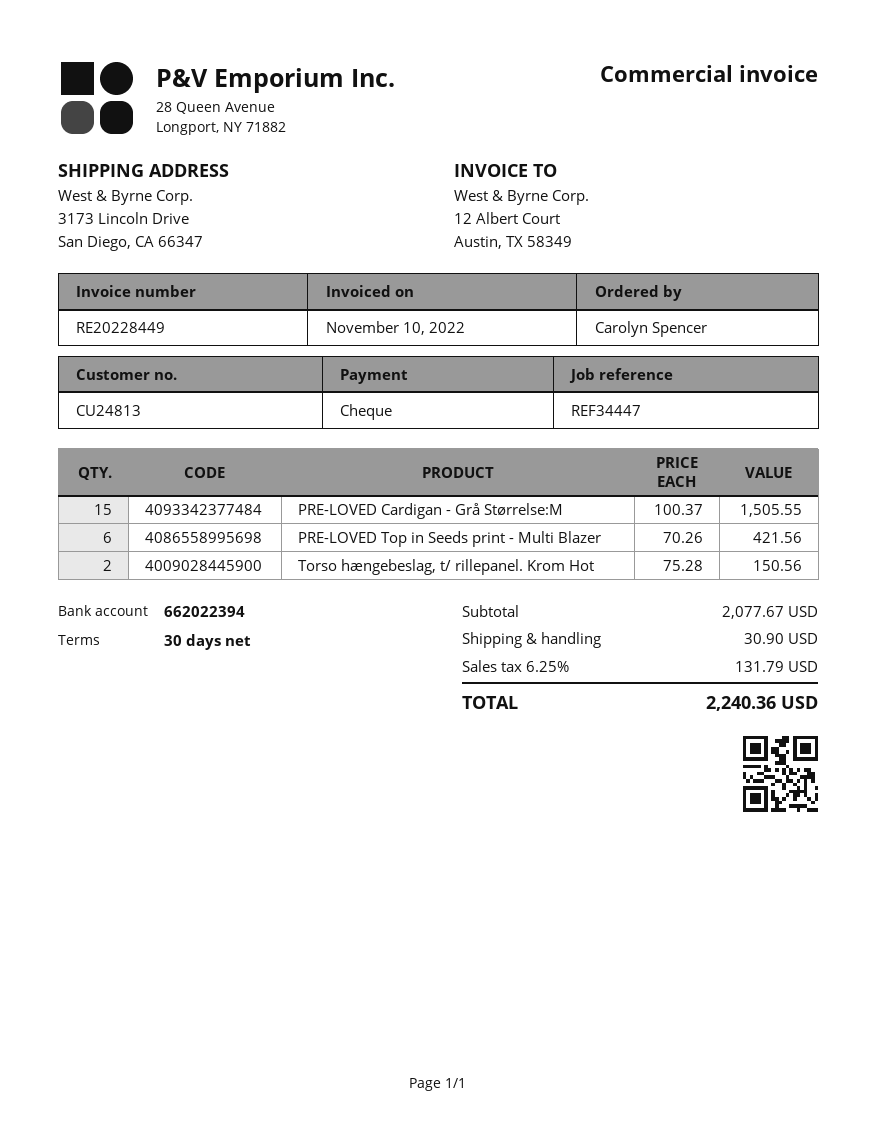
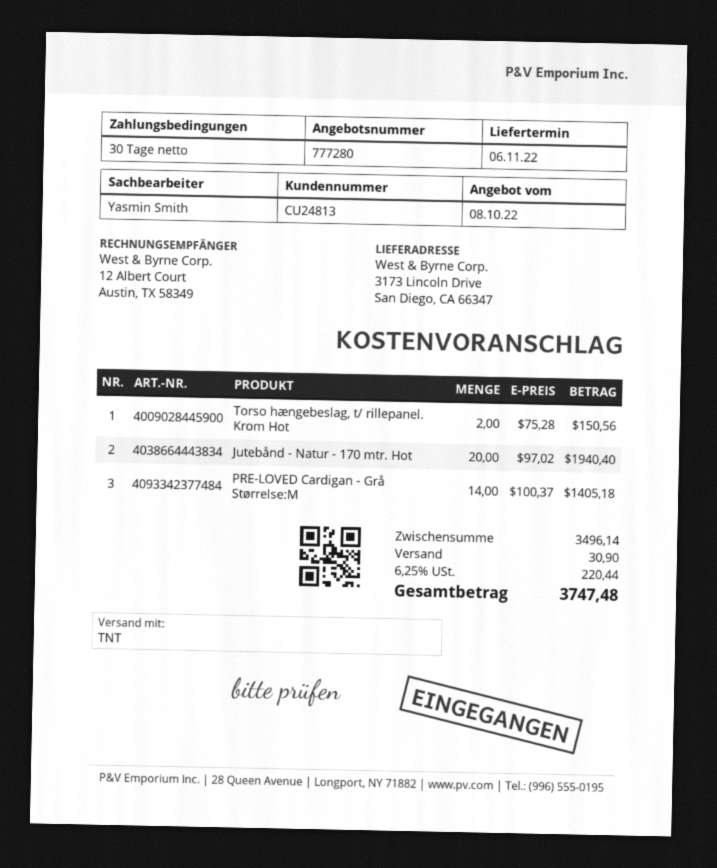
PRE-LOVED Cardigan - Grå Størrelse:M: 15 x 100.37 = 1505.55 -> 14 x 100.37 = 1405.18
PRE-LOVED Top in Seeds print - Multi Blazer: 6 x 70.26 = 421.56 -> none
Jutebånd - Natur - 170 mtr. Hot: none -> 20 x 97.02 = 1940.40
subtotal: 2077.67 -> 3496.14
tax: 6.25% = 131.79 -> 6.25% = 220.44
total: 2240.36 -> 3747.48

